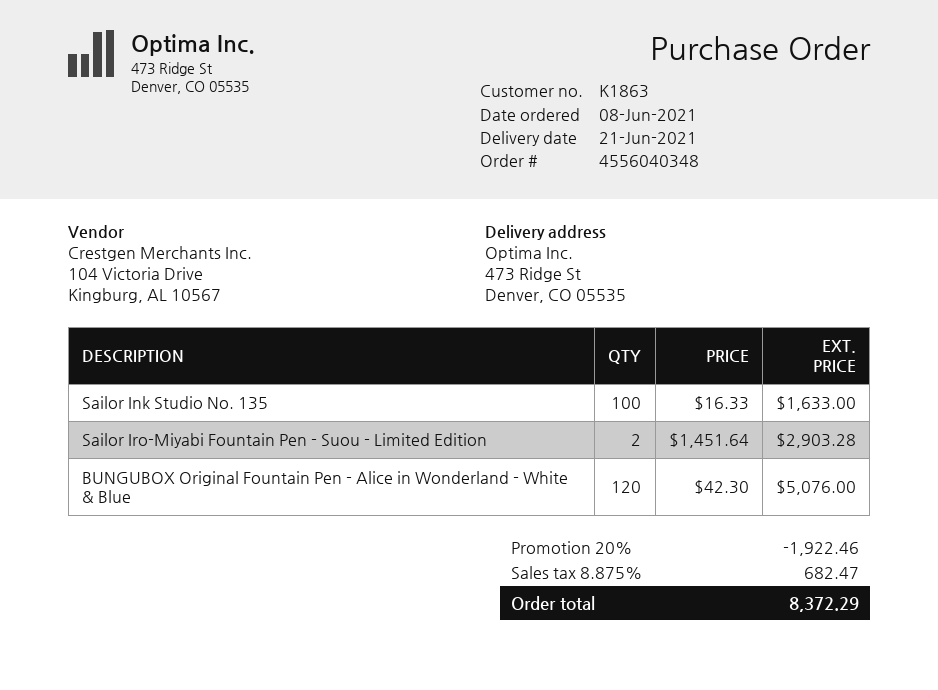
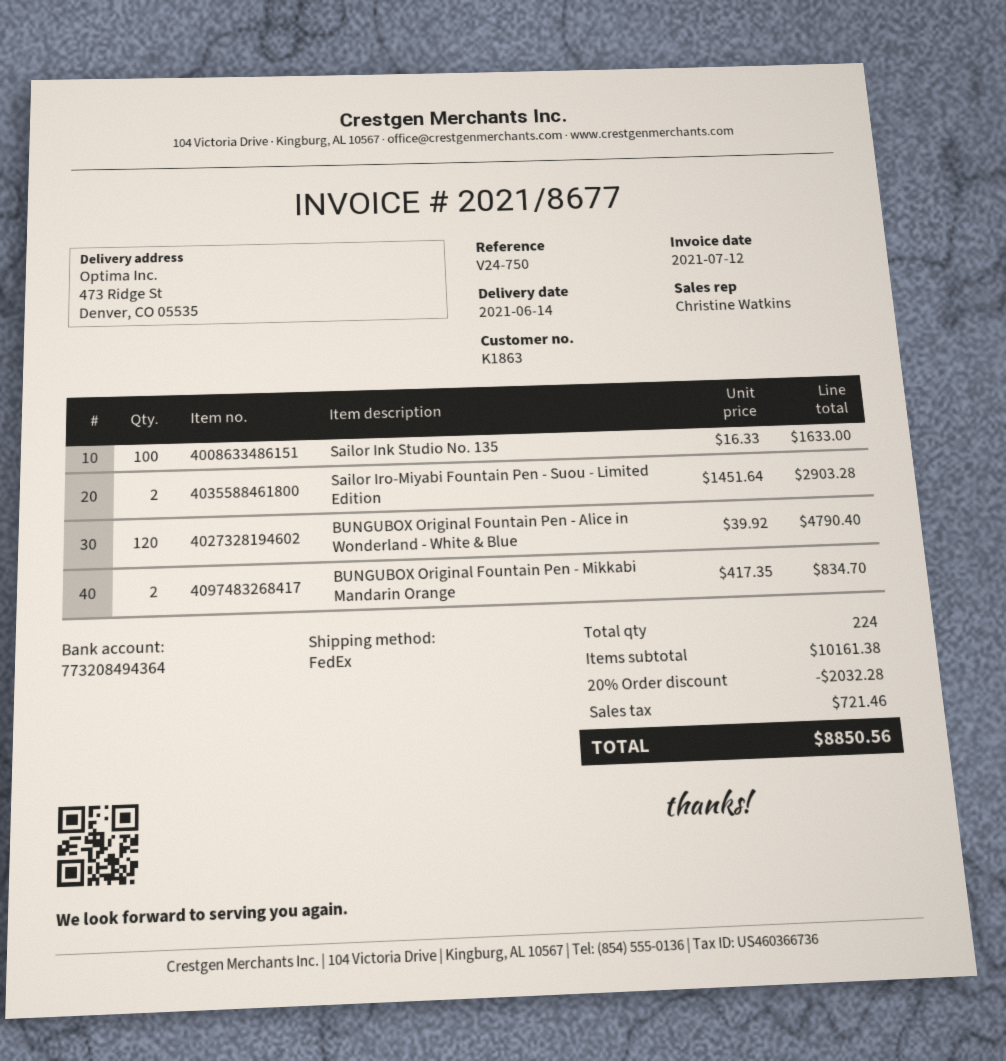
delivery date: 2021-06-21 -> 2021-06-14
BUNGUBOX Original Fountain Pen - Alice in Wonderland - White & Blue: 120 x 42.30 = 5076.00 -> 120 x 39.92 = 4790.40
BUNGUBOX Original Fountain Pen - Mikkabi Mandarin Orange: none -> 2 x 417.35 = 834.70
discount: 20% = 1922.46 -> 20% = 2032.28
tax: 682.47 -> 721.46
total: 8372.29 -> 8850.56

